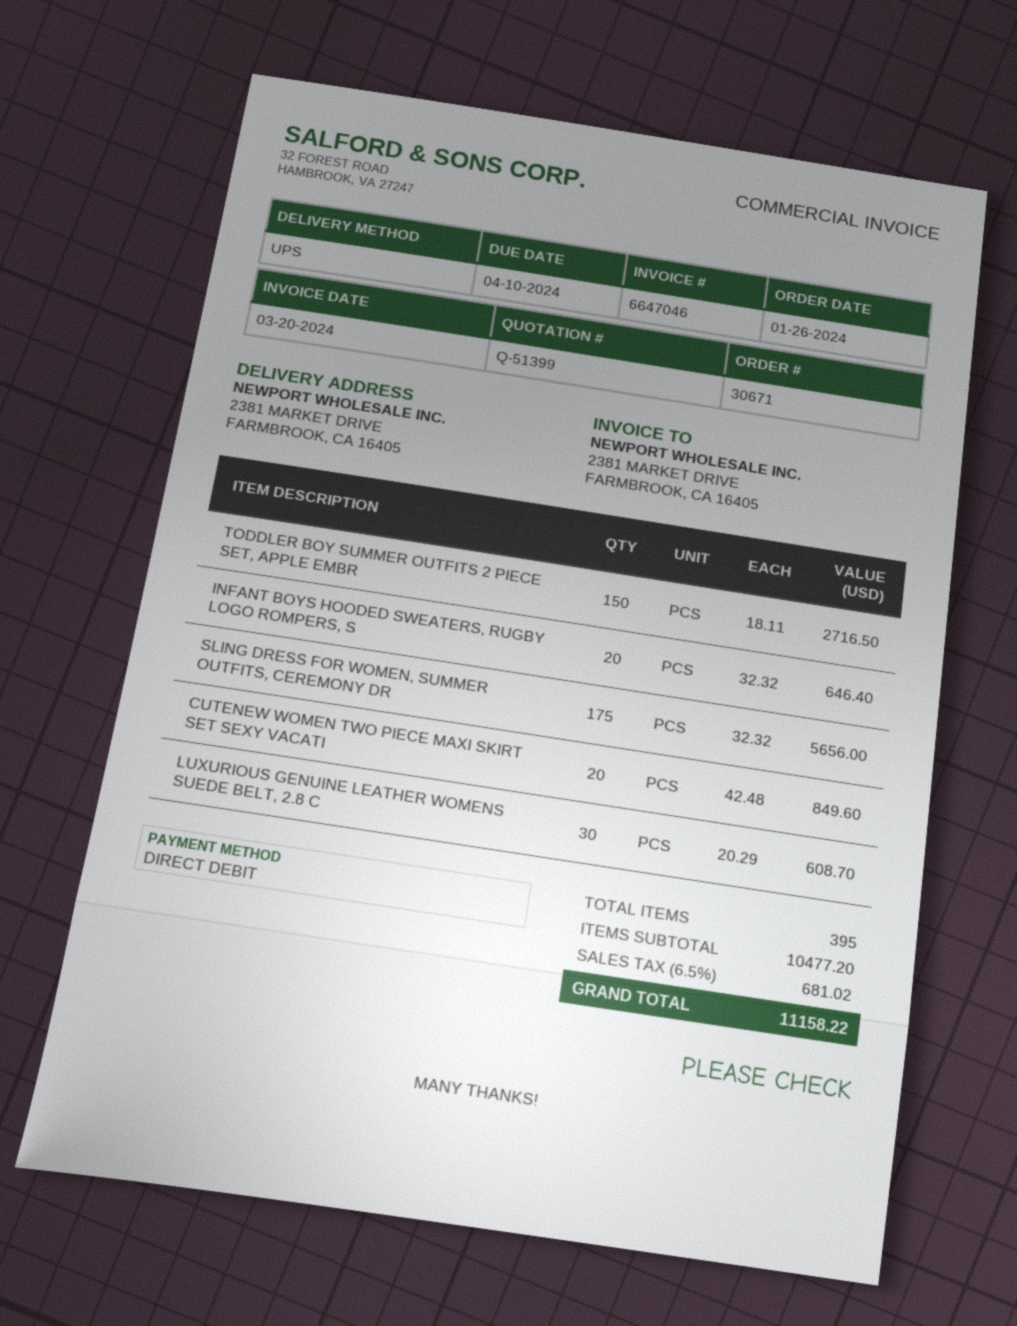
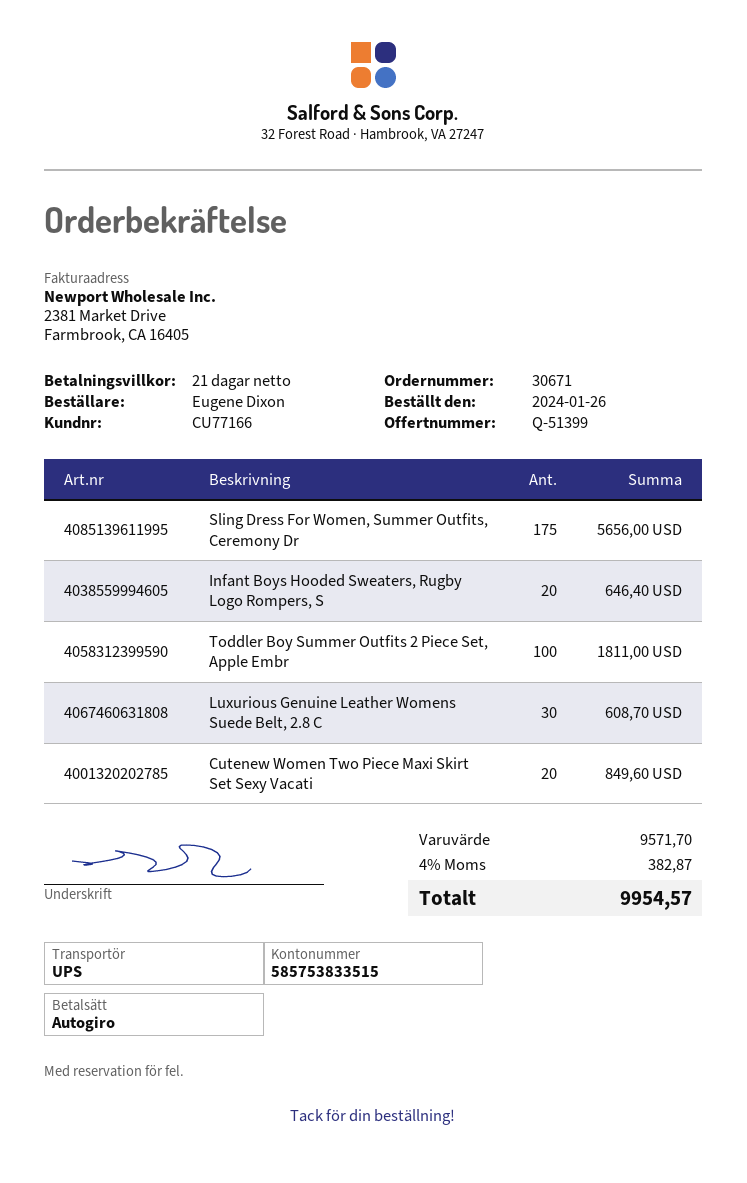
TODDLER BOY SUMMER OUTFITS 2 PIECE SET, APPLE EMBR: 150 for 2716.50 -> 100 for 1811.00
subtotal: 10477.20 -> 9571.70
tax: 6.5% = 681.02 -> 4% = 382.87
total: 11158.22 -> 9954.57

